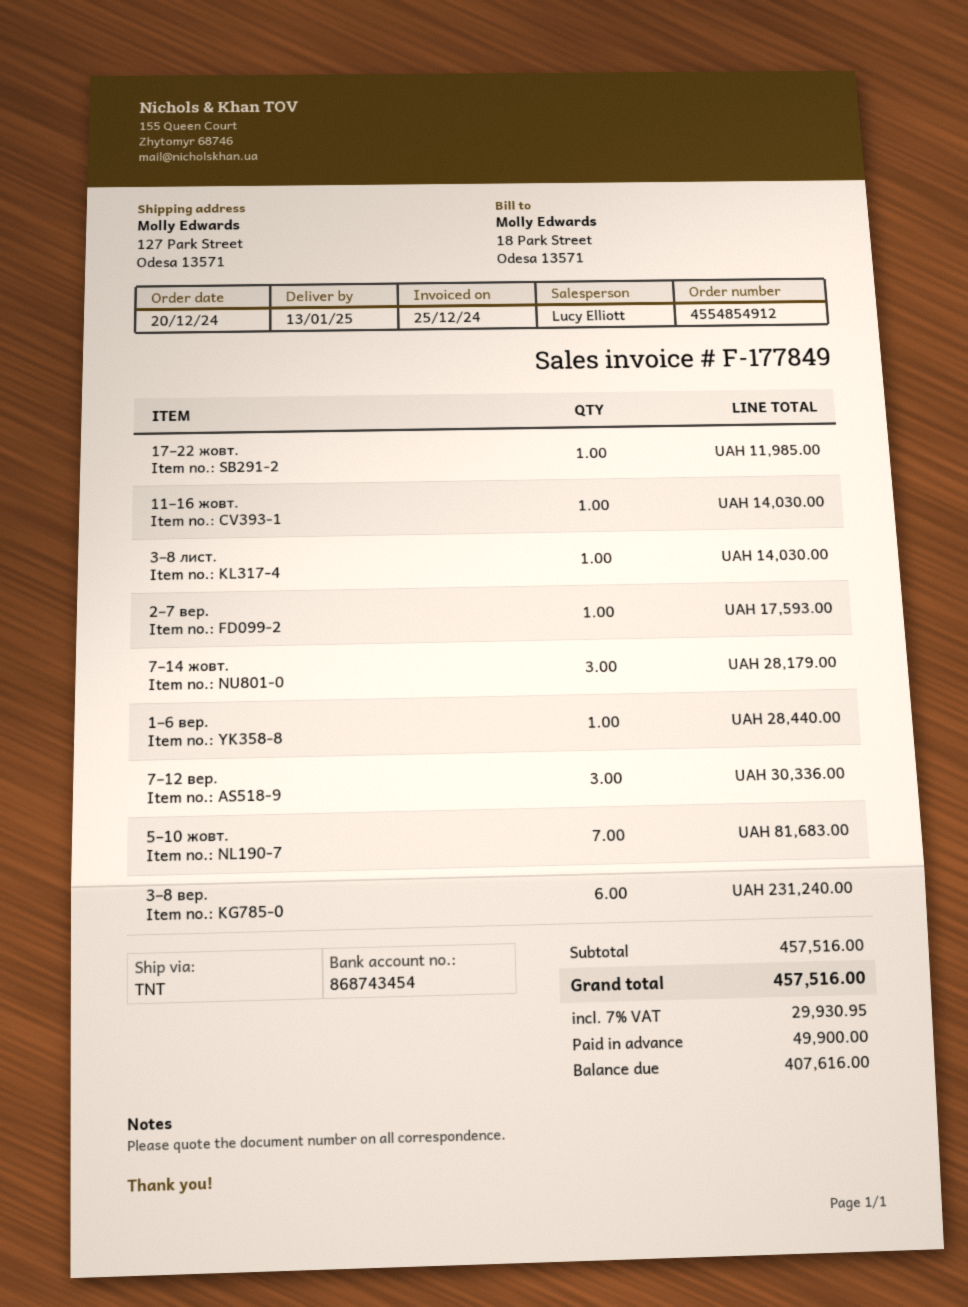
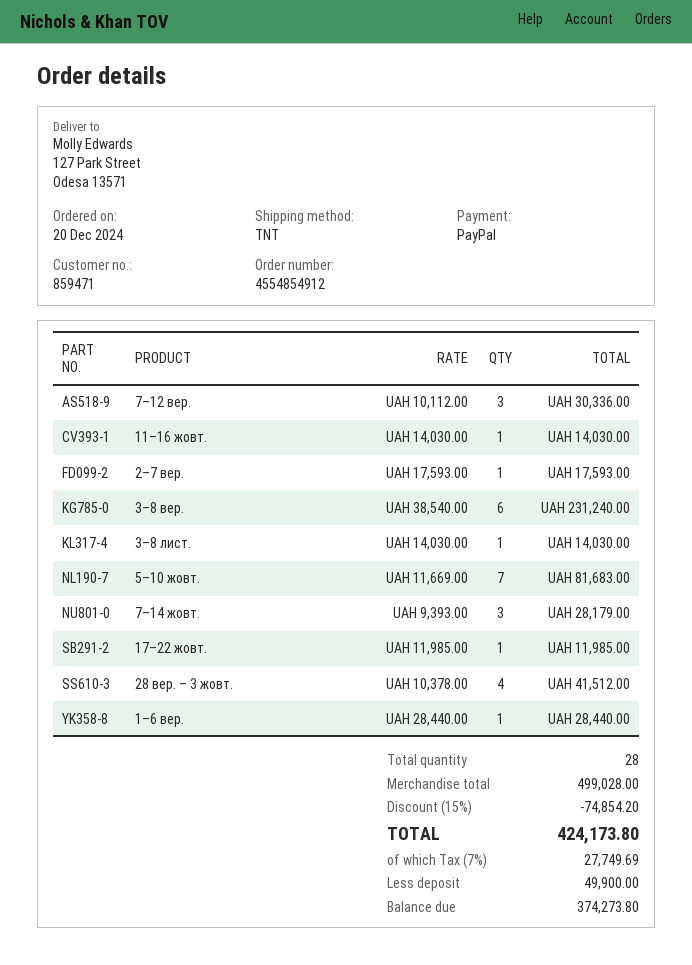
28 вер. – 3 жовт.: none -> 4 for 41512.00
subtotal: 457516.00 -> 499028.00
discount: none -> 15% = 74854.20
tax: 7% = 29930.95 -> 7% = 27749.69
total: 457516.00 -> 424173.80
balance: 407616.00 -> 374273.80

